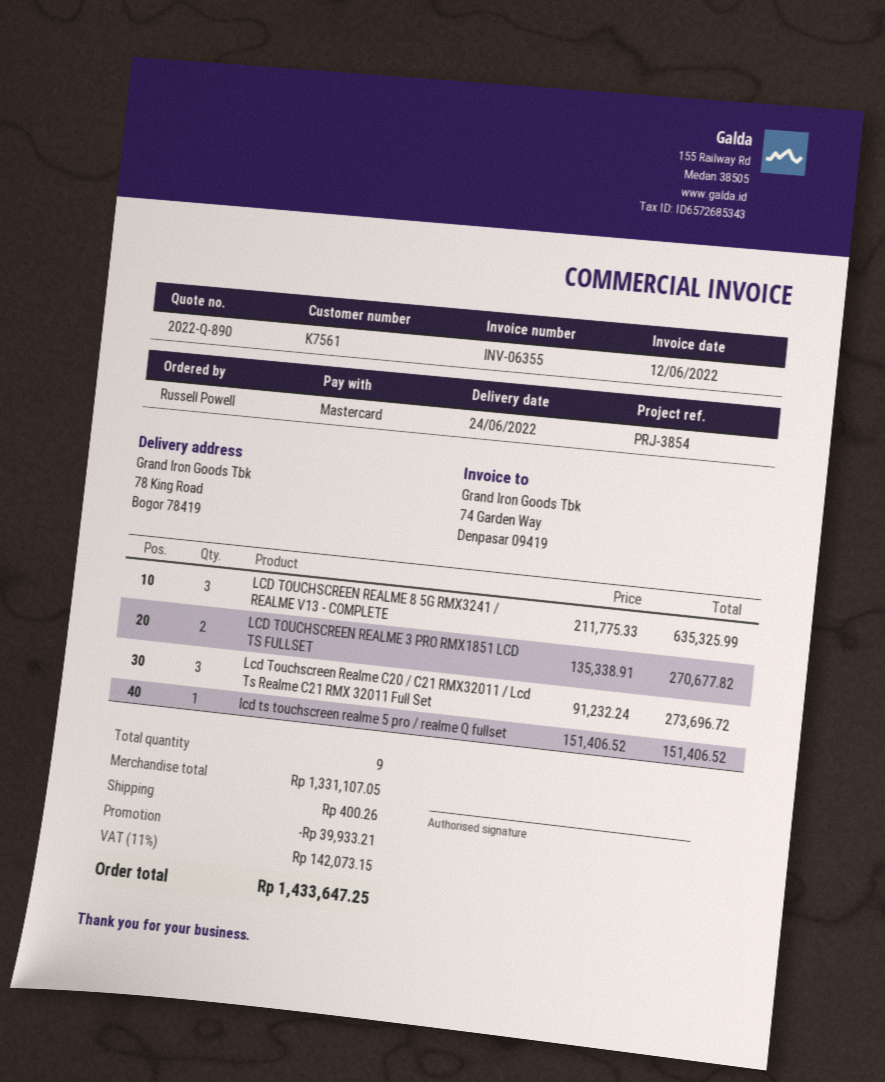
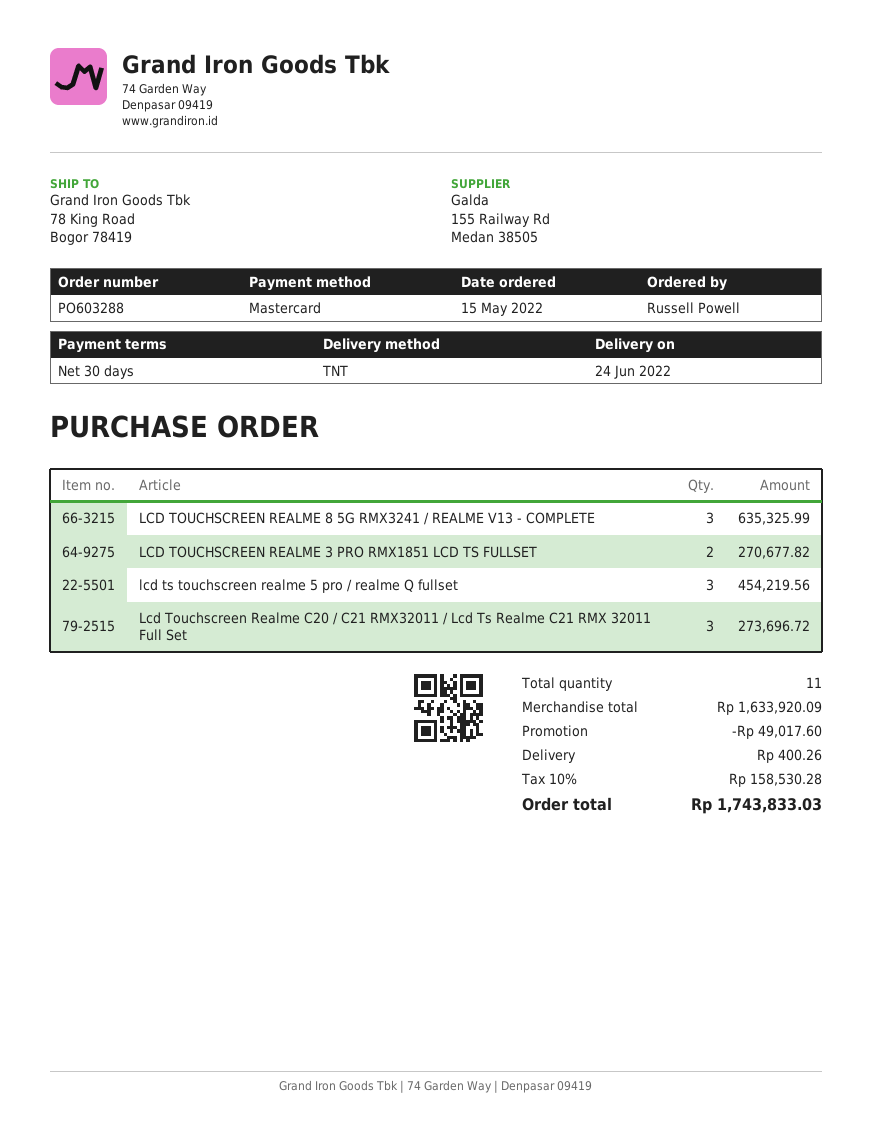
lcd ts touchscreen realme 5 pro / realme Q fullset: 1 for 151406.52 -> 3 for 454219.56
total quantity: 9 -> 11
subtotal: 1331107.05 -> 1633920.09
discount: 39933.21 -> 49017.60
tax: 11% = 142073.15 -> 10% = 158530.28
total: 1433647.25 -> 1743833.03

